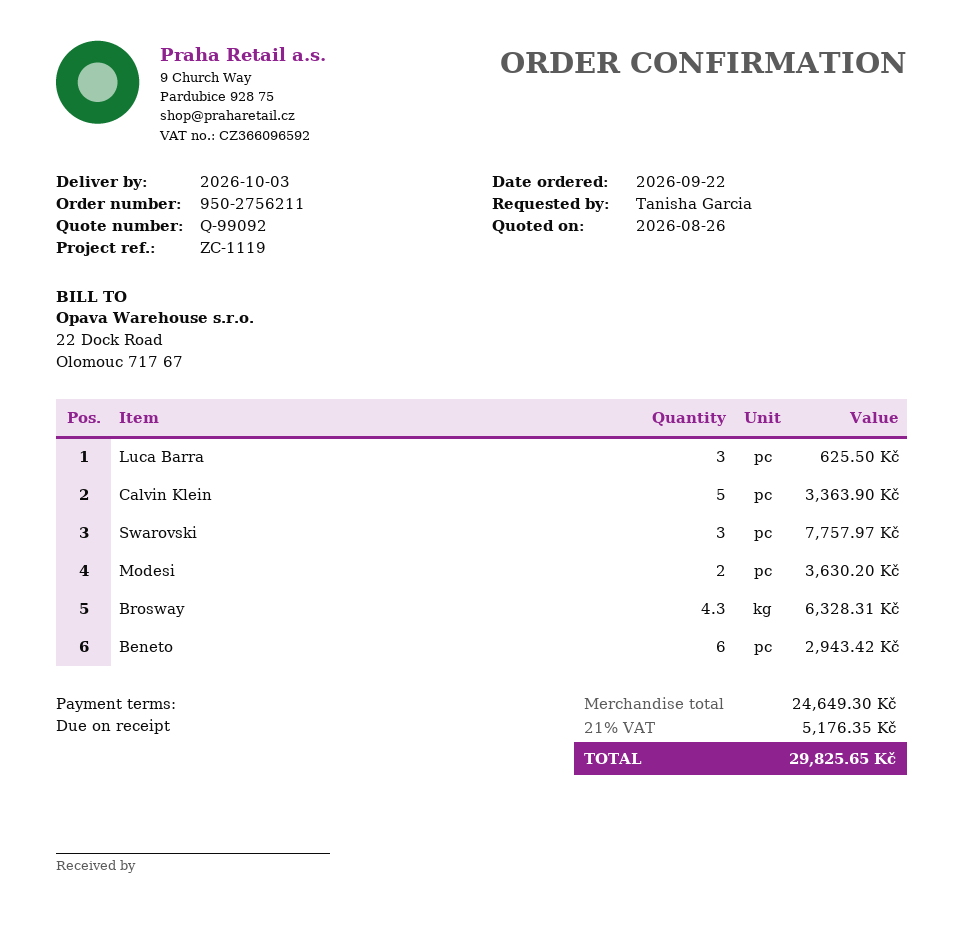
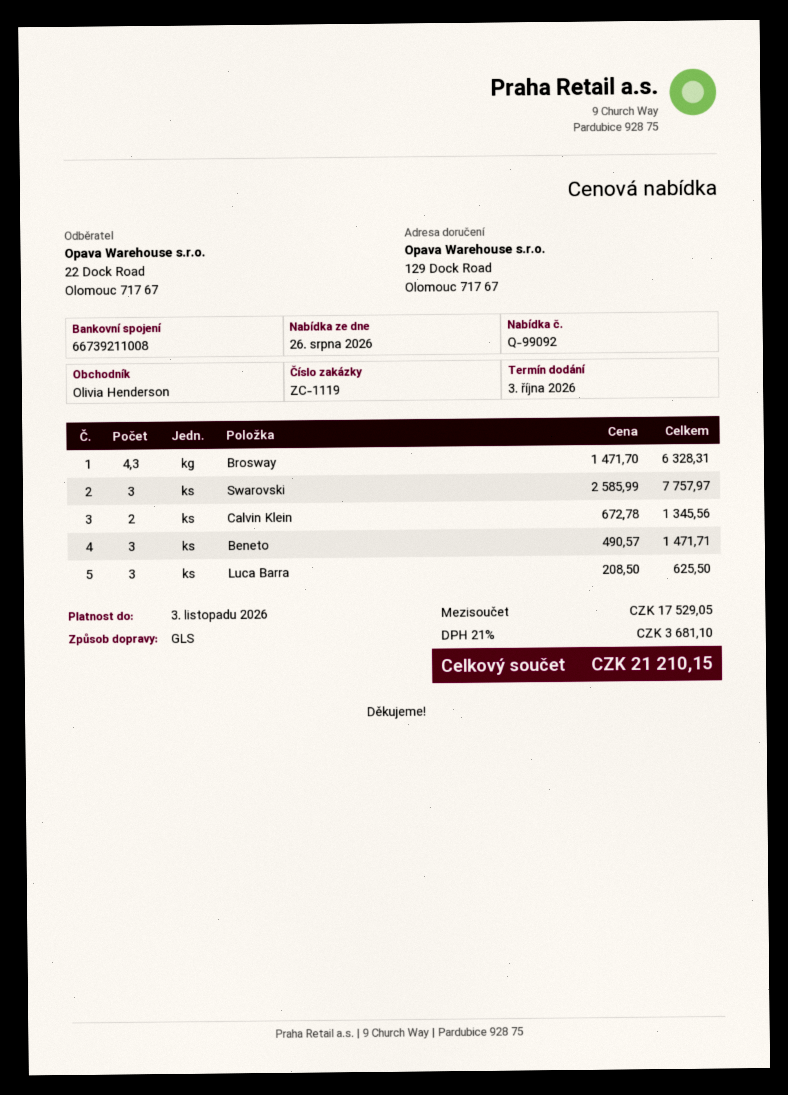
Calvin Klein: 5 for 3363.90 -> 2 for 1345.56
Modesi: 2 for 3630.20 -> none
Beneto: 6 for 2943.42 -> 3 for 1471.71
subtotal: 24649.30 -> 17529.05
tax: 21% = 5176.35 -> 21% = 3681.10
total: 29825.65 -> 21210.15

